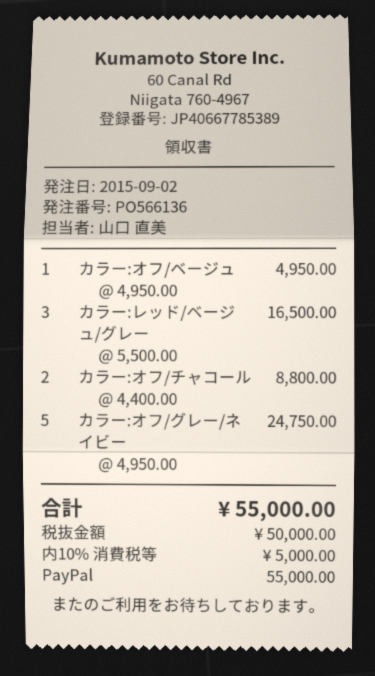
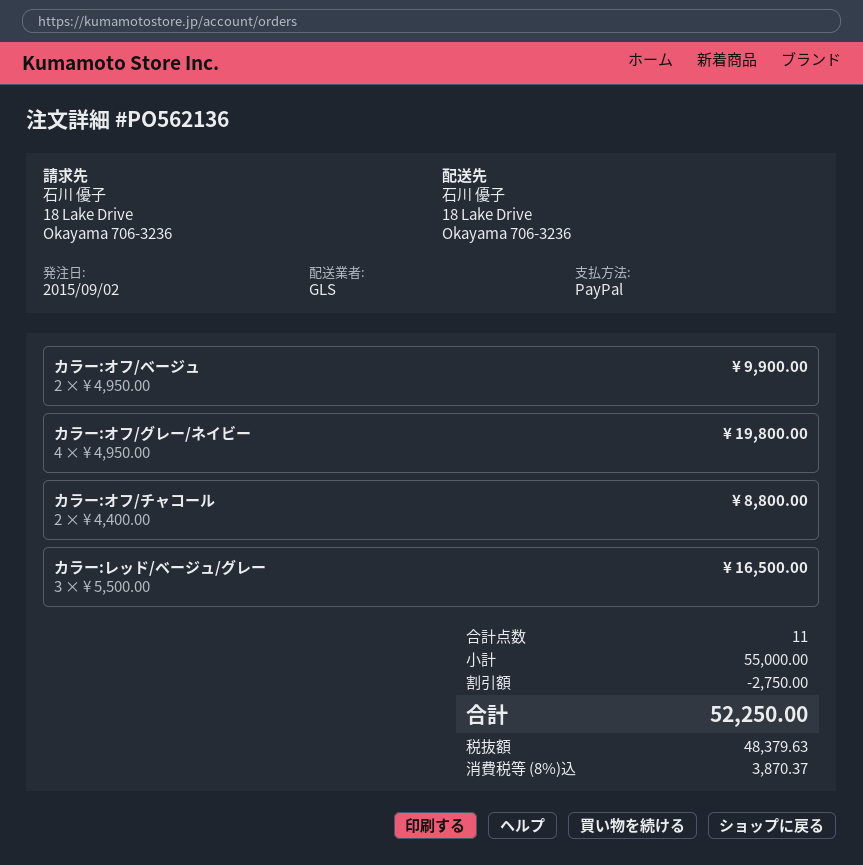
order number: PO566136 -> PO562136
カラー:オフ/ベージュ: 1 x 4950.00 = 4950.00 -> 2 x 4950.00 = 9900.00
カラー:オフ/グレー/ネイビー: 5 x 4950.00 = 24750.00 -> 4 x 4950.00 = 19800.00
discount: none -> 2750.00
net: 50000.00 -> 48379.63
tax: 10% = 5000.00 -> 8% = 3870.37
total: 55000.00 -> 52250.00

